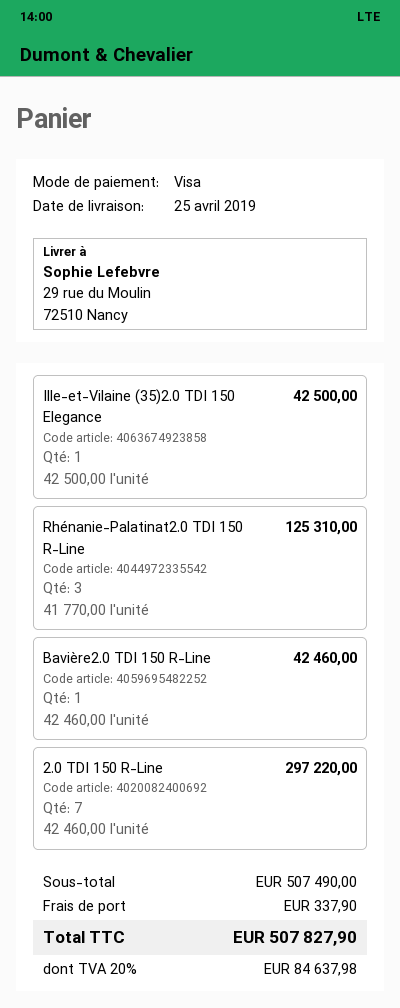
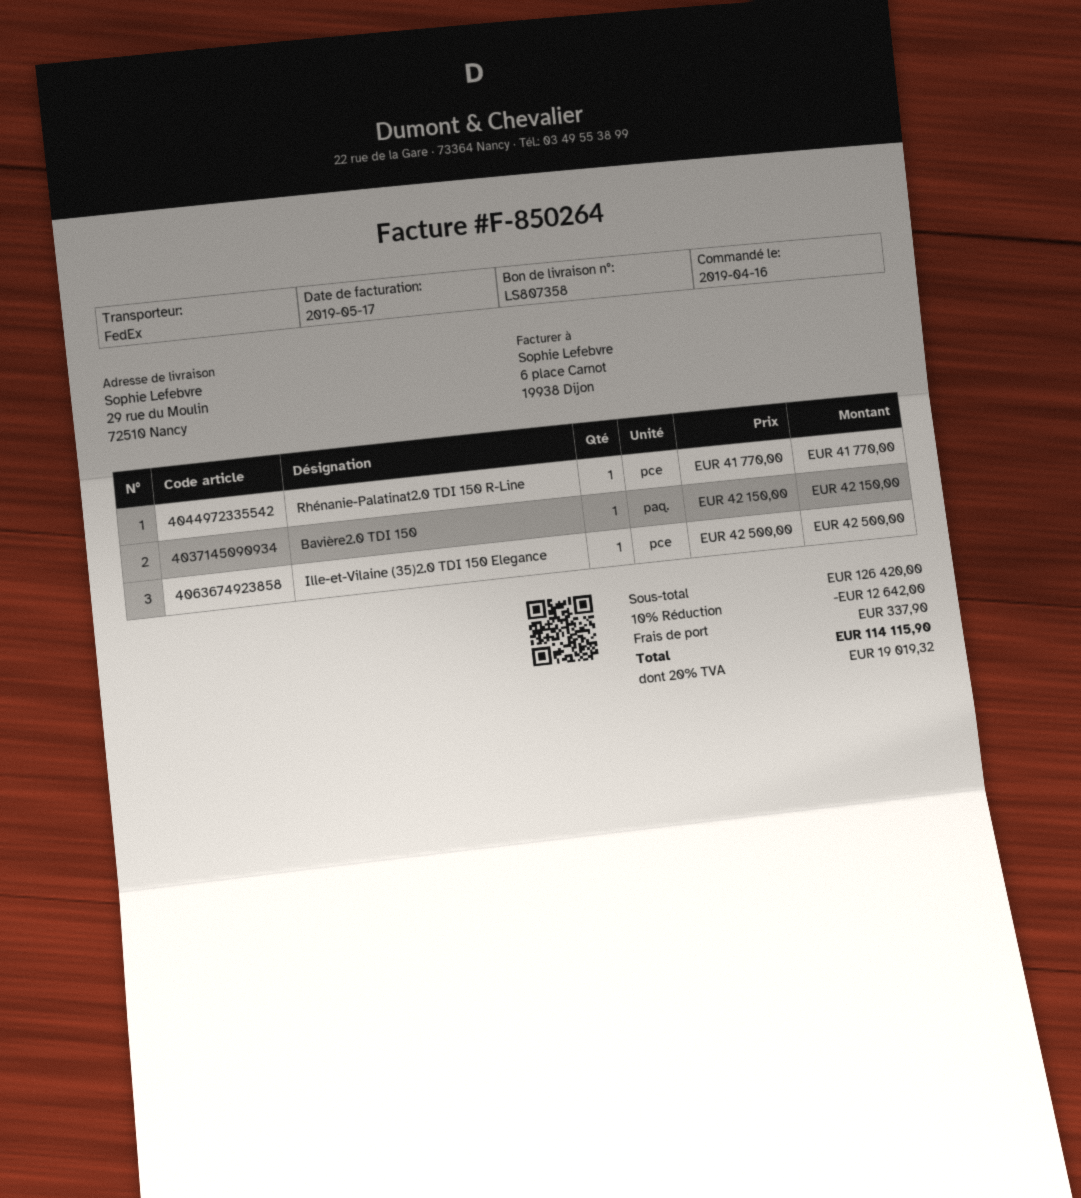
Rhénanie-Palatinat2.0 TDI 150 R-Line: 3 x 41770.00 = 125310.00 -> 1 x 41770.00 = 41770.00
Bavière2.0 TDI 150 R-Line: 1 x 42460.00 = 42460.00 -> none
2.0 TDI 150 R-Line: 7 x 42460.00 = 297220.00 -> none
Bavière2.0 TDI 150: none -> 1 x 42150.00 = 42150.00
subtotal: 507490.00 -> 126420.00
discount: none -> 10% = 12642.00
tax: 20% = 84637.98 -> 20% = 19019.32
total: 507827.90 -> 114115.90

